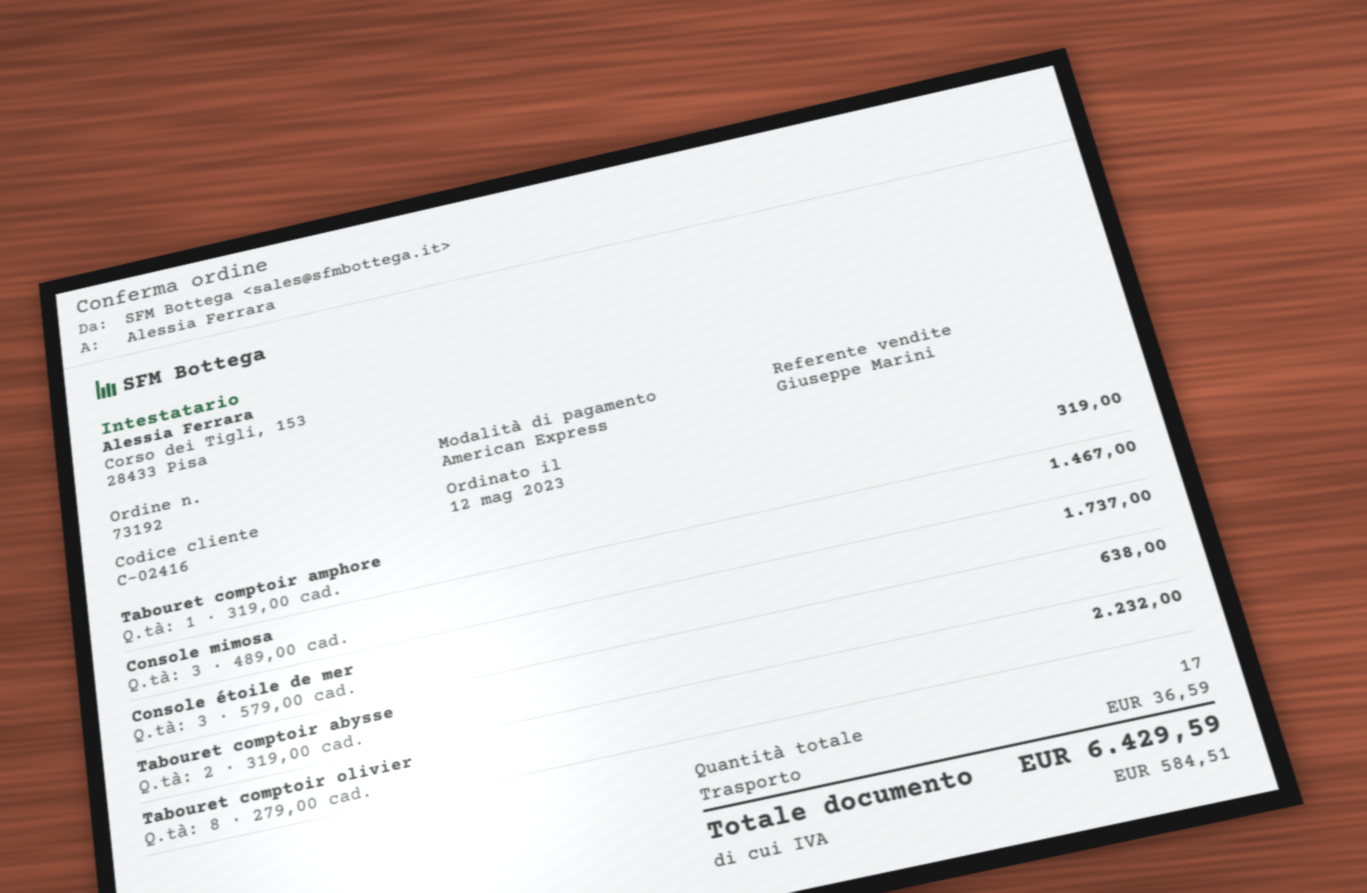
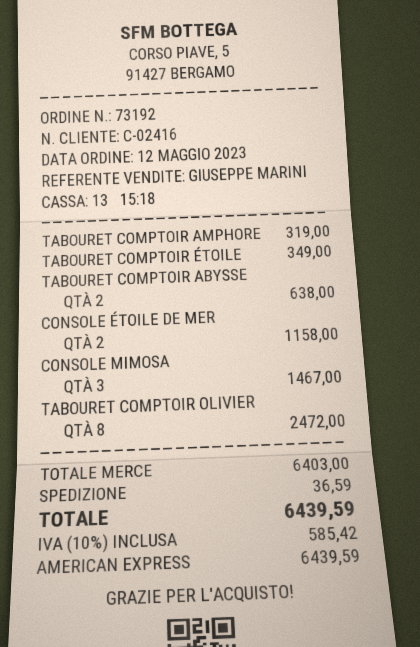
Console étoile de mer: 3 for 1737.00 -> 2 for 1158.00
Tabouret comptoir olivier: 8 for 2232.00 -> 8 for 2472.00
TABOURET COMPTOIR ÉTOILE: none -> 1 for 349.00
tax: 584.51 -> 585.42
total: 6429.59 -> 6439.59

